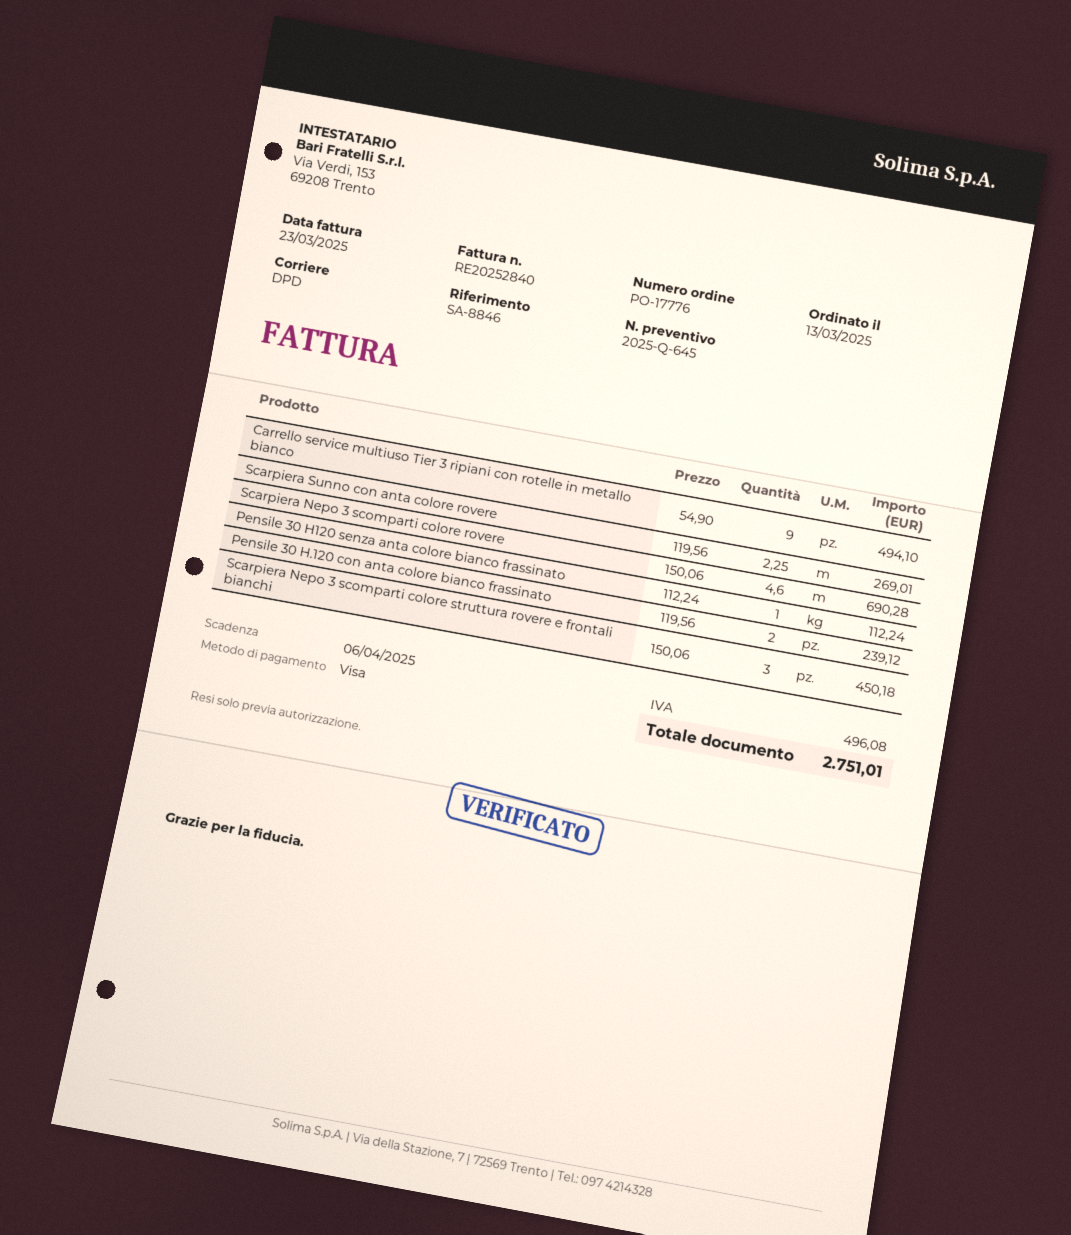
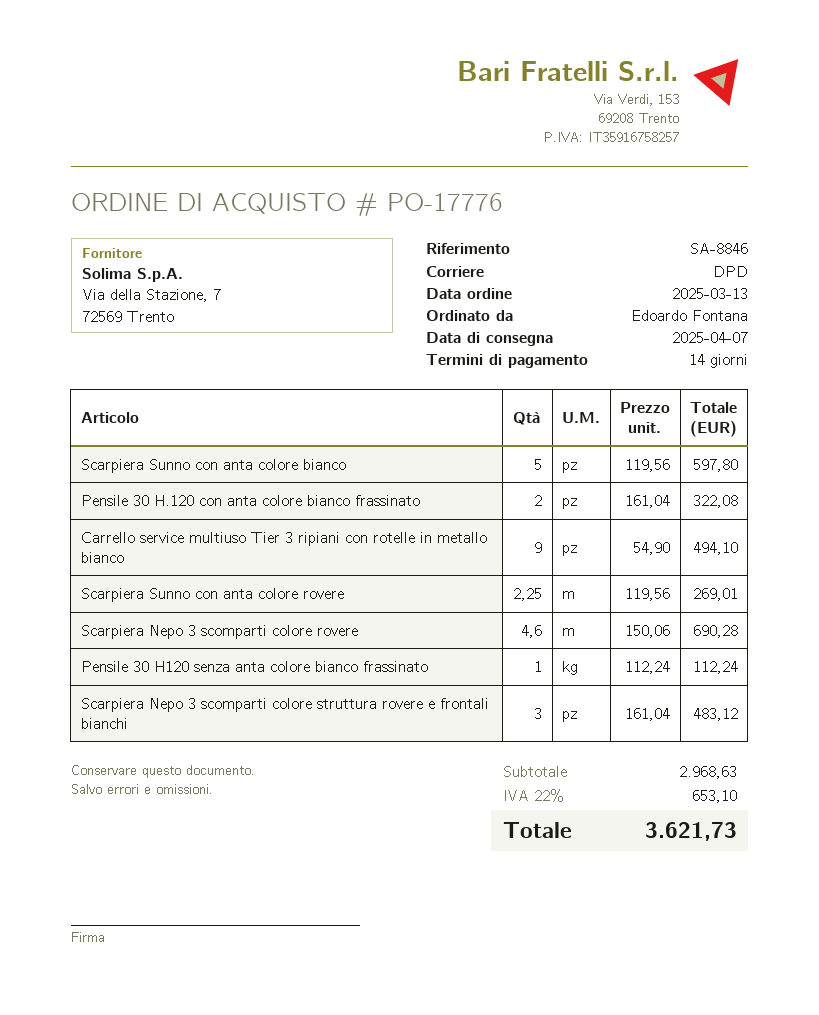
Pensile 30 H.120 con anta colore bianco frassinato: 2 x 119.56 = 239.12 -> 2 x 161.04 = 322.08
Scarpiera Nepo 3 scomparti colore struttura rovere e frontali bianchi: 3 x 150.06 = 450.18 -> 3 x 161.04 = 483.12
Scarpiera Sunno con anta colore bianco: none -> 5 x 119.56 = 597.80
tax: 496.08 -> 653.10
total: 2751.01 -> 3621.73

